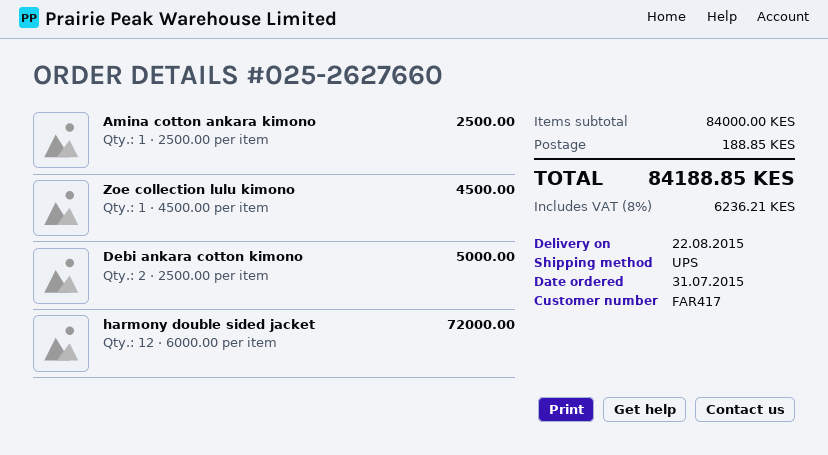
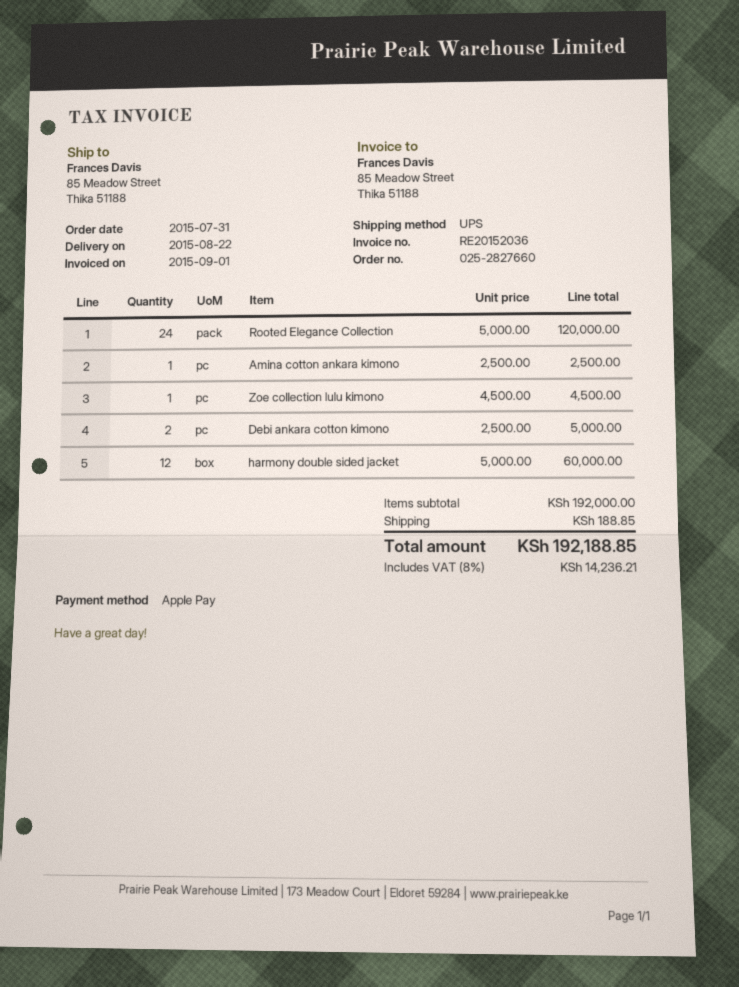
order number: 025-2627660 -> 025-2827660
harmony double sided jacket: 12 x 6000.00 = 72000.00 -> 12 x 5000.00 = 60000.00
Rooted Elegance Collection: none -> 24 x 5000.00 = 120000.00
subtotal: 84000.00 -> 192000.00
tax: 8% = 6236.21 -> 8% = 14236.21
total: 84188.85 -> 192188.85

